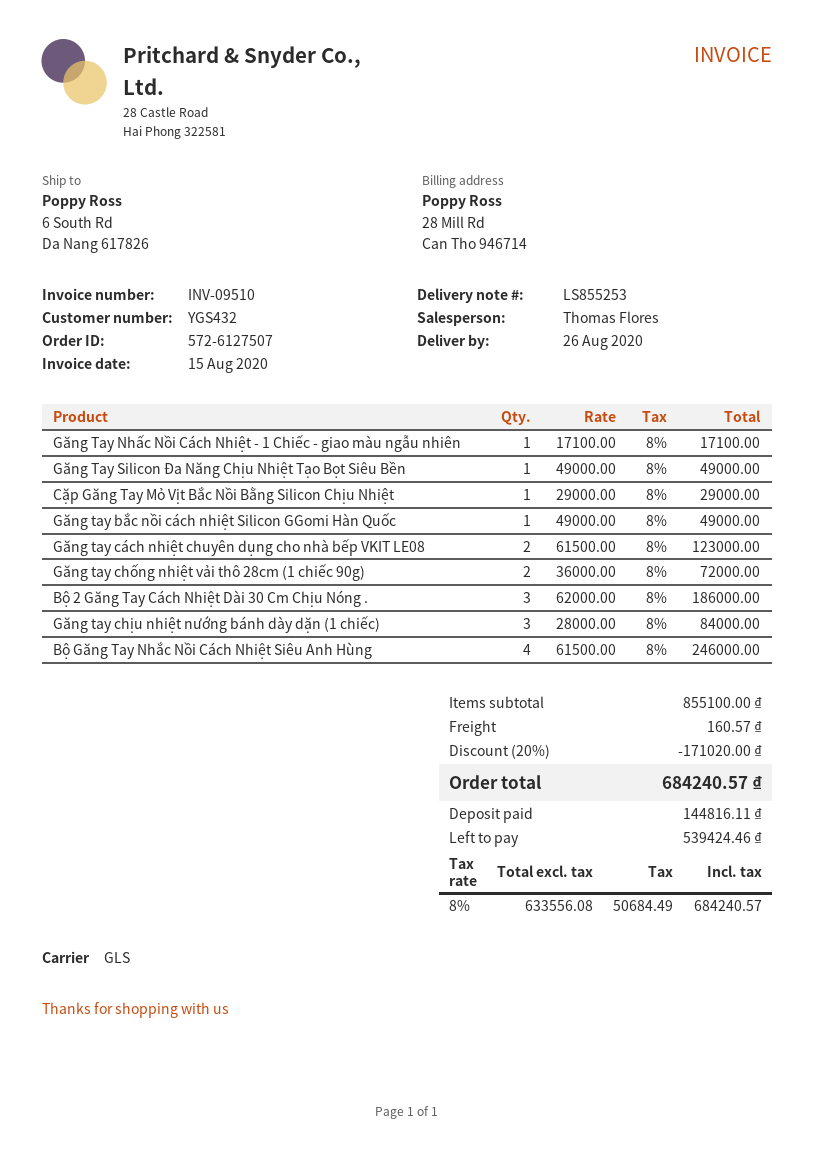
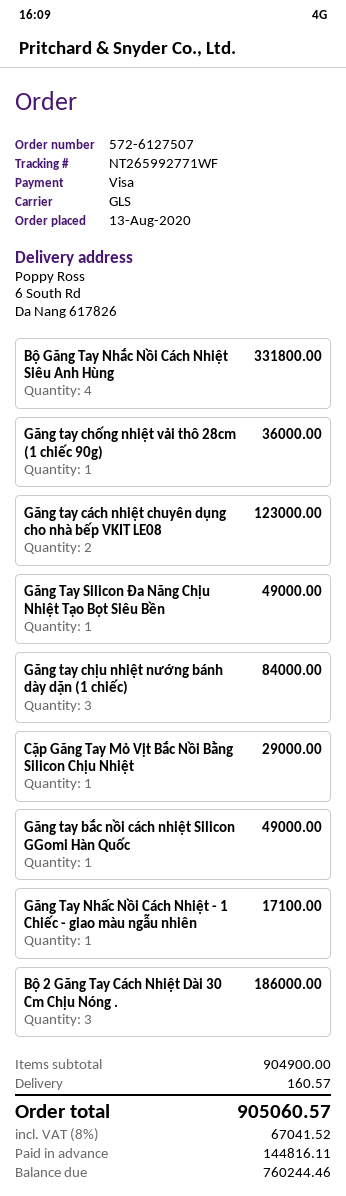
Găng tay chống nhiệt vải thô 28cm (1 chiếc 90g): 2 for 72000.00 -> 1 for 36000.00
Bộ Găng Tay Nhắc Nồi Cách Nhiệt Siêu Anh Hùng: 4 for 246000.00 -> 4 for 331800.00
subtotal: 855100.00 -> 904900.00
discount: 20% = 171020.00 -> none
tax: 8% = 50684.49 -> 8% = 67041.52
total: 684240.57 -> 905060.57
balance: 539424.46 -> 760244.46

